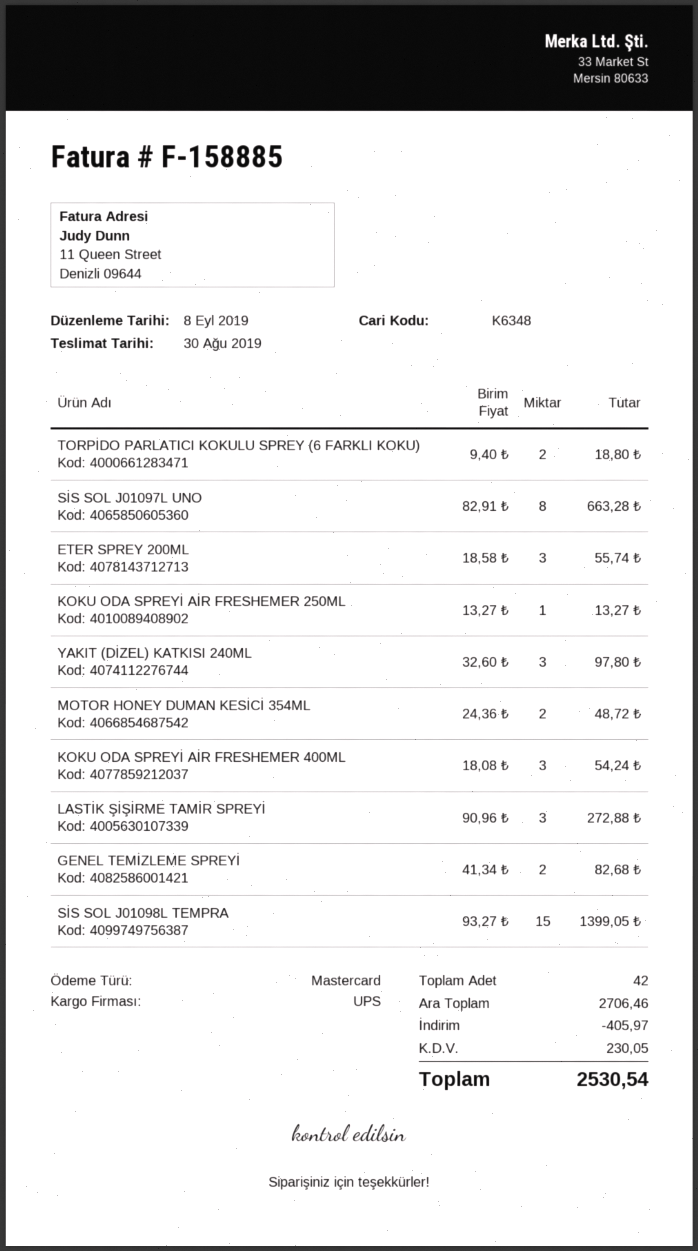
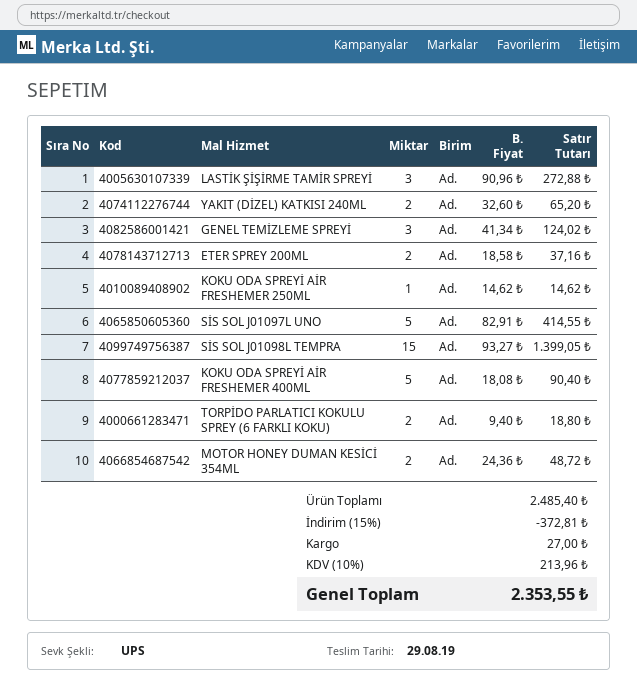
delivery date: 2019-08-30 -> 2019-08-29
SİS SOL J01097L UNO: 8 x 82.91 = 663.28 -> 5 x 82.91 = 414.55
ETER SPREY 200ML: 3 x 18.58 = 55.74 -> 2 x 18.58 = 37.16
KOKU ODA SPREYİ AİR FRESHEMER 250ML: 1 x 13.27 = 13.27 -> 1 x 14.62 = 14.62
YAKIT (DİZEL) KATKISI 240ML: 3 x 32.60 = 97.80 -> 2 x 32.60 = 65.20
KOKU ODA SPREYİ AİR FRESHEMER 400ML: 3 x 18.08 = 54.24 -> 5 x 18.08 = 90.40
GENEL TEMİZLEME SPREYİ: 2 x 41.34 = 82.68 -> 3 x 41.34 = 124.02
subtotal: 2706.46 -> 2485.40
discount: 405.97 -> 372.81
shipping: none -> 27.00
tax: 230.05 -> 213.96
total: 2530.54 -> 2353.55

